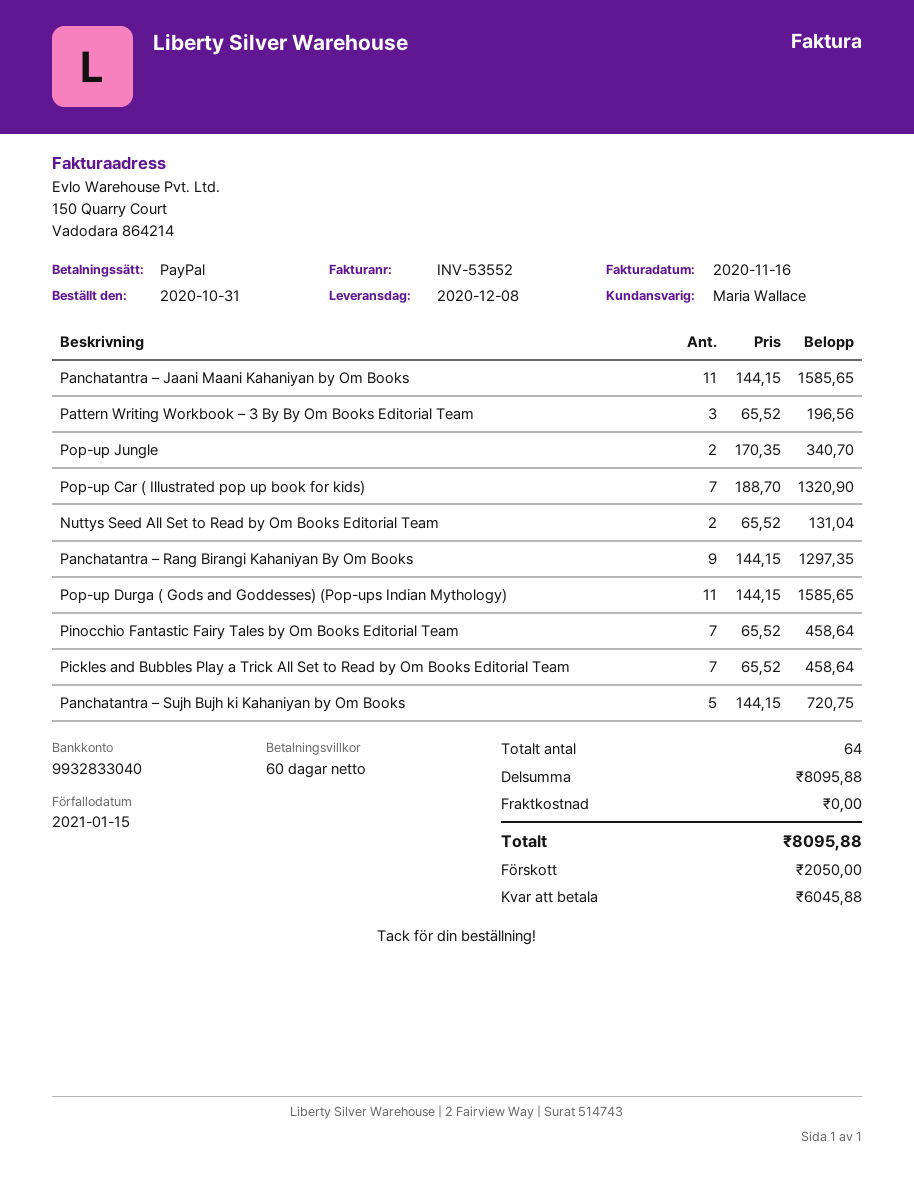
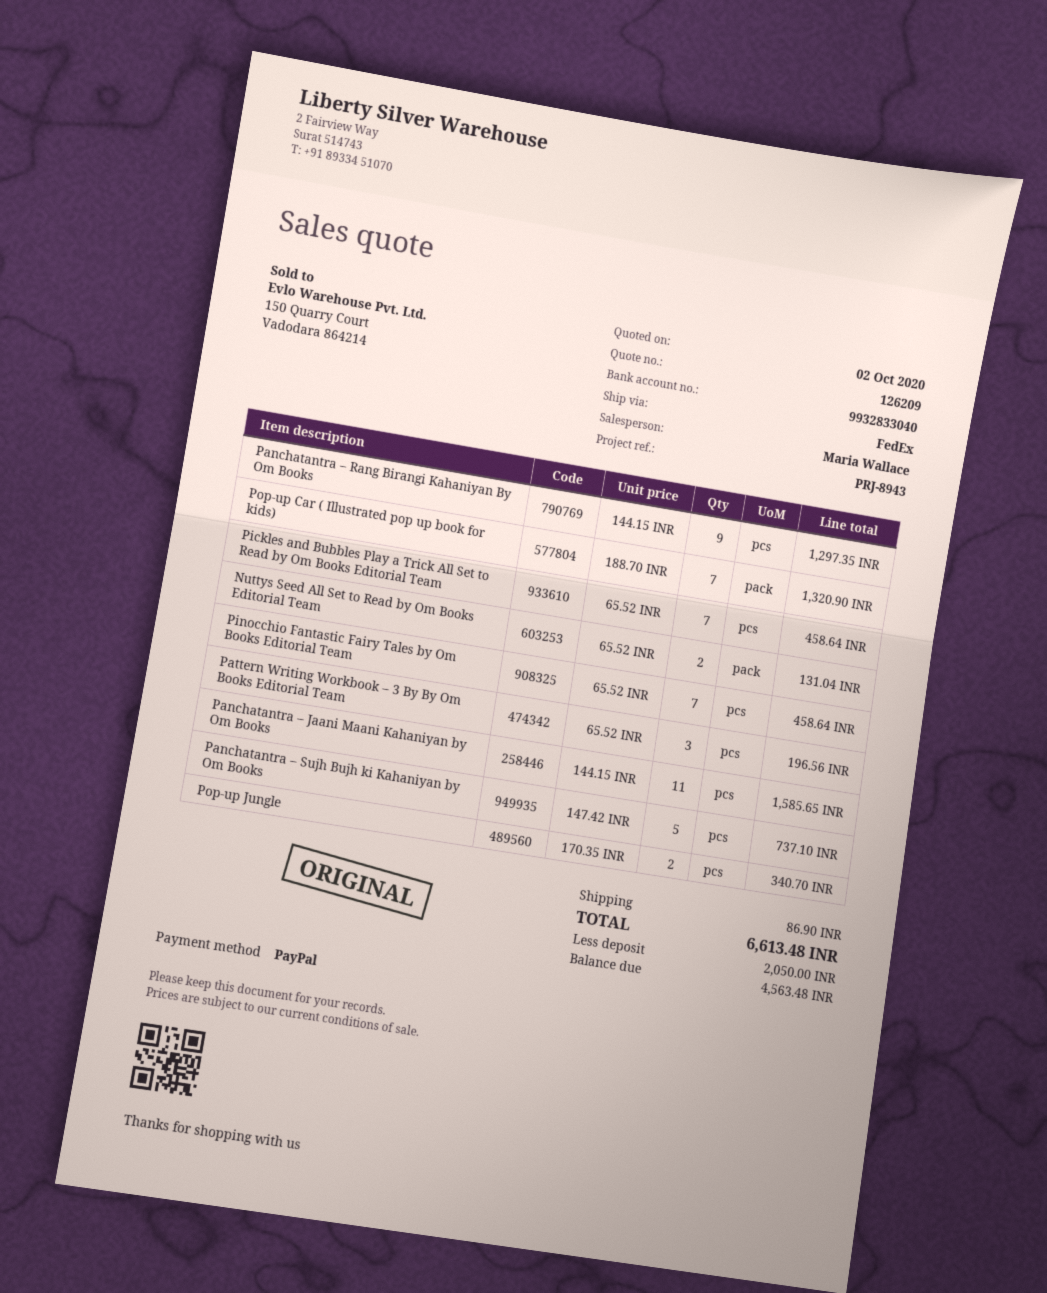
Pop-up Durga ( Gods and Goddesses) (Pop-ups Indian Mythology): 11 x 144.15 = 1585.65 -> none
Panchatantra – Sujh Bujh ki Kahaniyan by Om Books: 5 x 144.15 = 720.75 -> 5 x 147.42 = 737.10
shipping: 0.00 -> 86.90
total: 8095.88 -> 6613.48
balance: 6045.88 -> 4563.48

